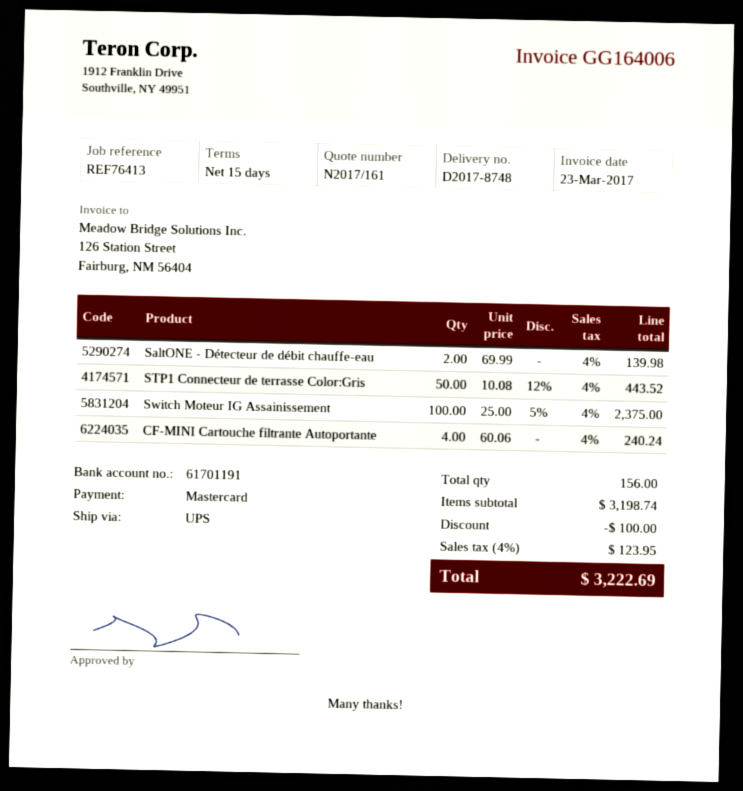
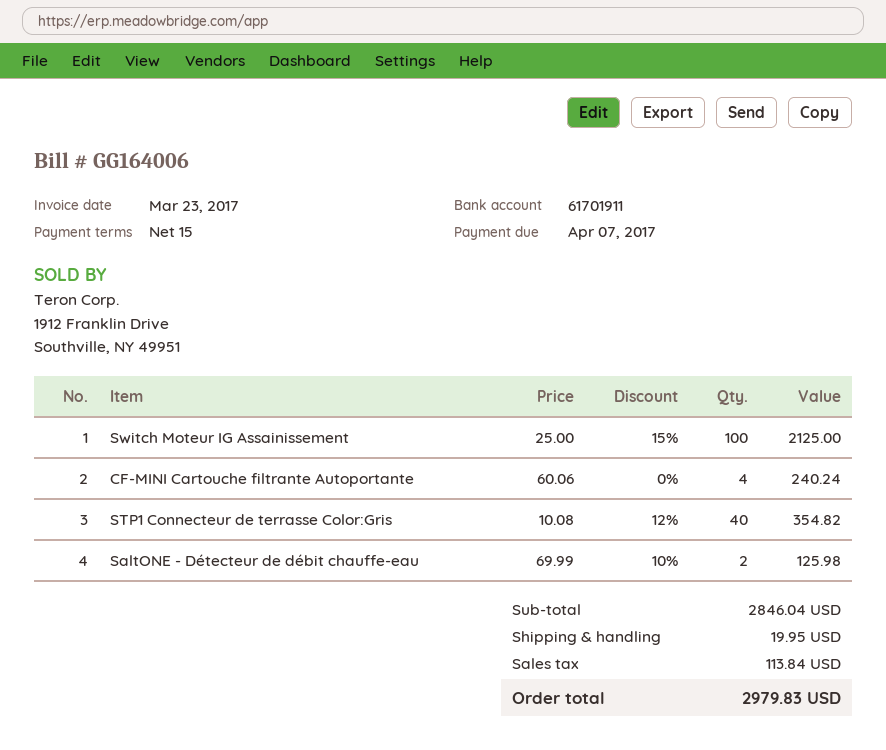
bank account: 61701191 -> 61701911
SaltONE - Détecteur de débit chauffe-eau: 2 x 69.99 = 139.98 -> 2 x 69.99 - 10% = 125.98
STP1 Connecteur de terrasse Color:Gris: 50 x 10.08 - 12% = 443.52 -> 40 x 10.08 - 12% = 354.82
Switch Moteur IG Assainissement: 100 x 25.00 - 5% = 2375.00 -> 100 x 25.00 - 15% = 2125.00
subtotal: 3198.74 -> 2846.04
discount: 100.00 -> none
shipping: none -> 19.95
tax: 123.95 -> 113.84
total: 3222.69 -> 2979.83

